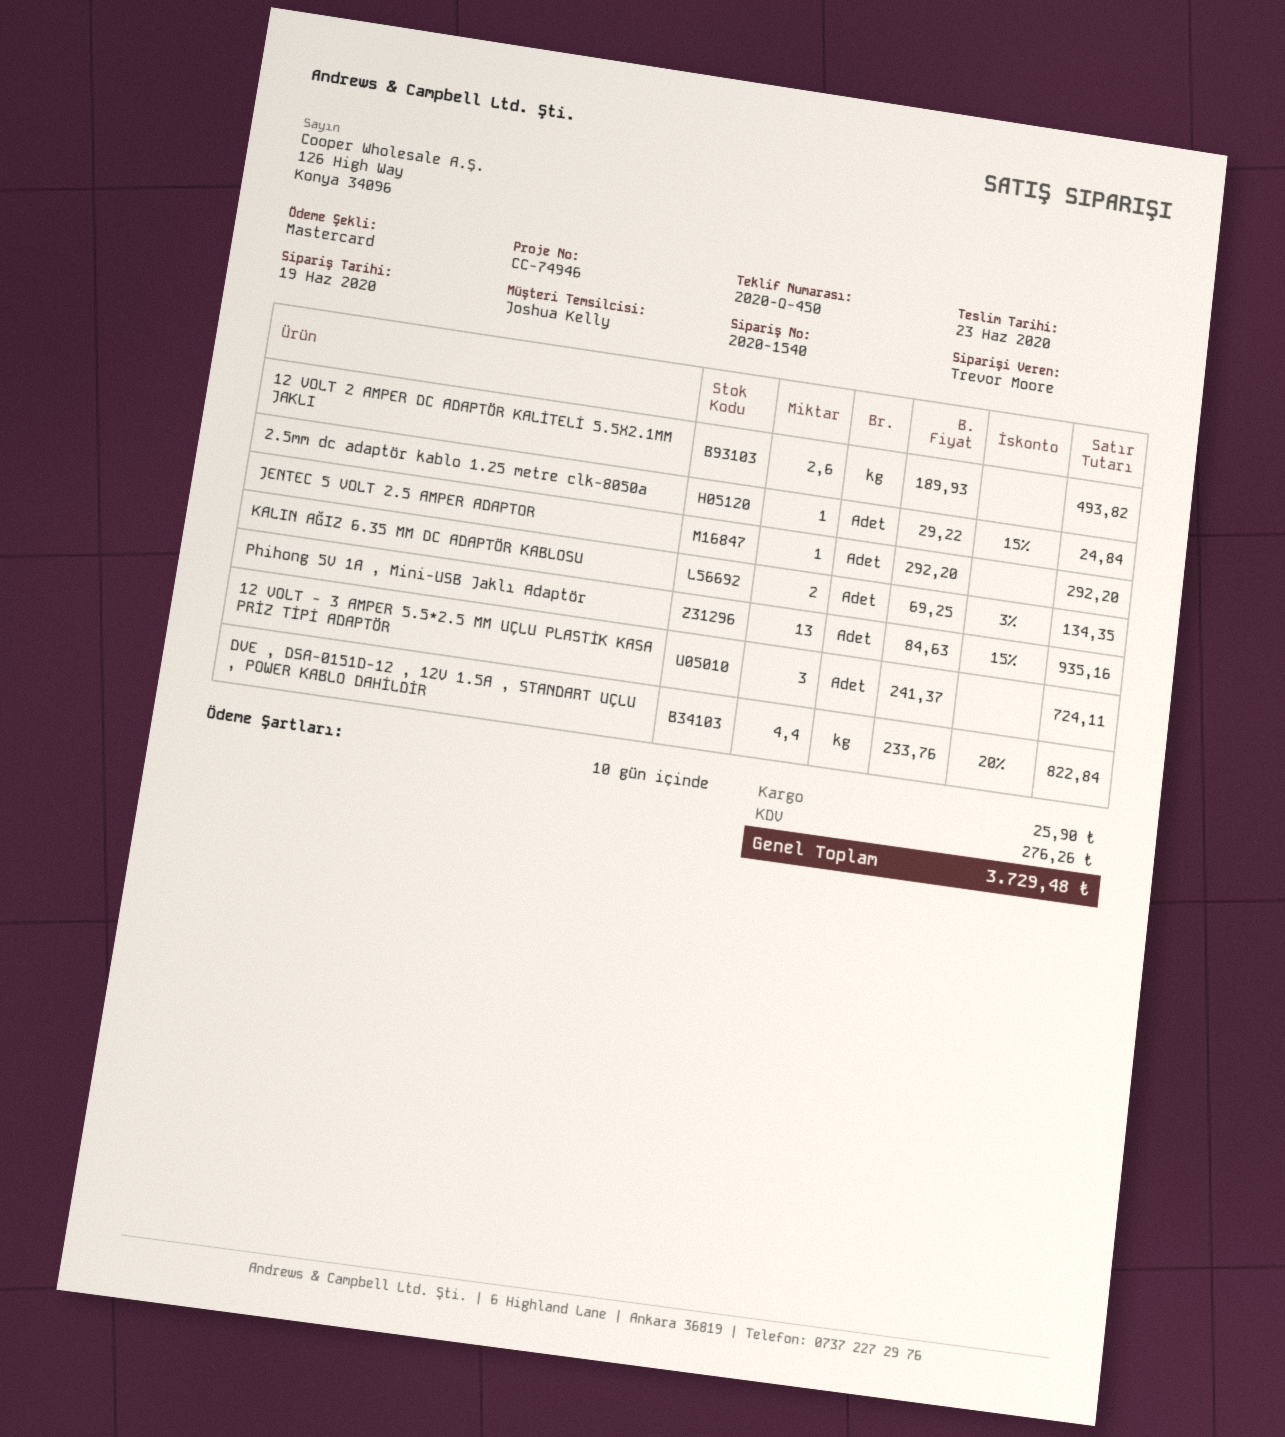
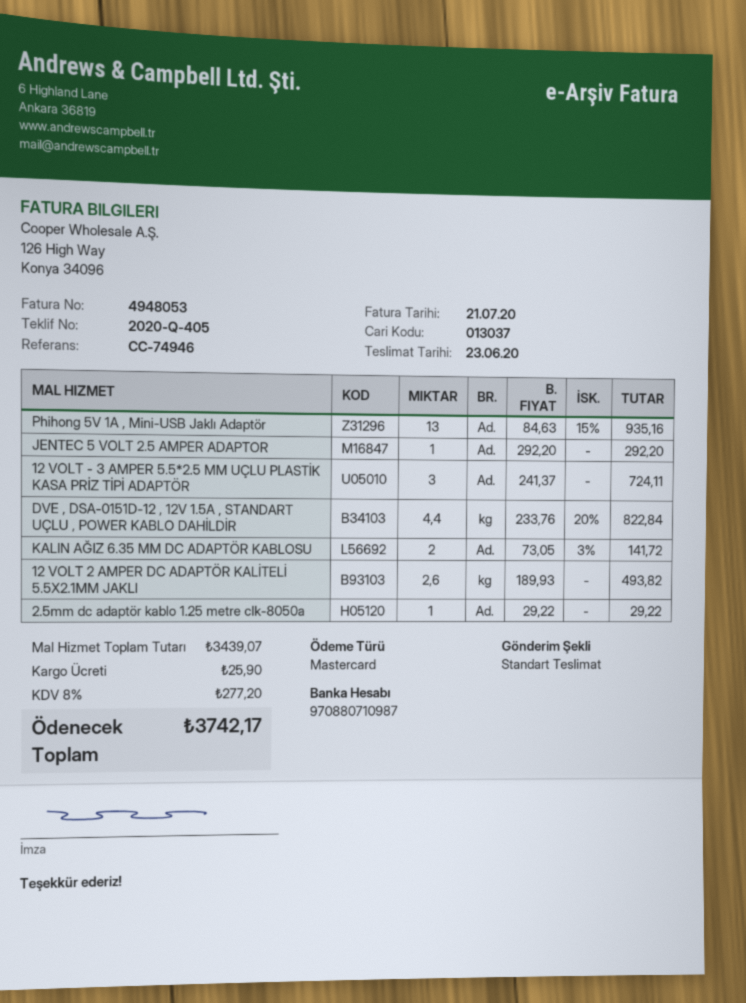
quote number: 2020-Q-450 -> 2020-Q-405
2.5mm dc adaptör kablo 1.25 metre clk-8050a: 1 x 29.22 - 15% = 24.84 -> 1 x 29.22 = 29.22
KALIN AĞIZ 6.35 MM DC ADAPTÖR KABLOSU: 2 x 69.25 - 3% = 134.35 -> 2 x 73.05 - 3% = 141.72
tax: 276.26 -> 277.20
total: 3729.48 -> 3742.17

